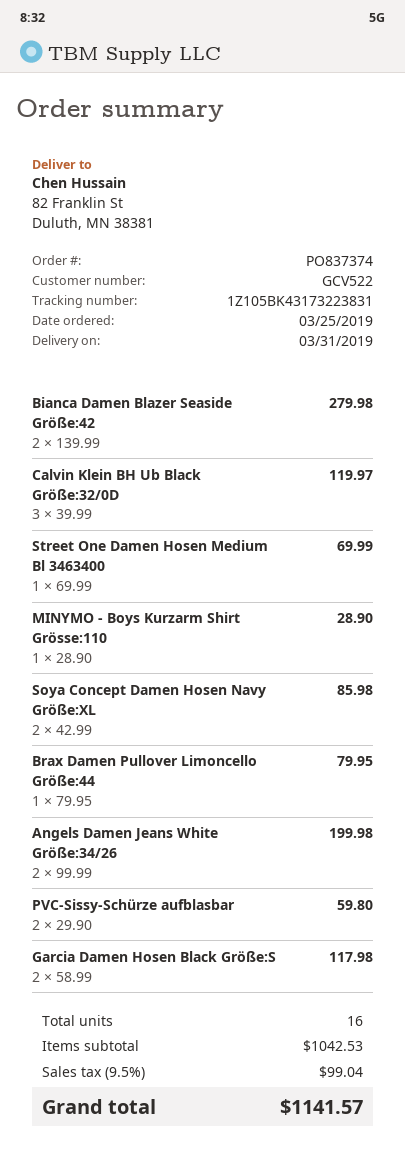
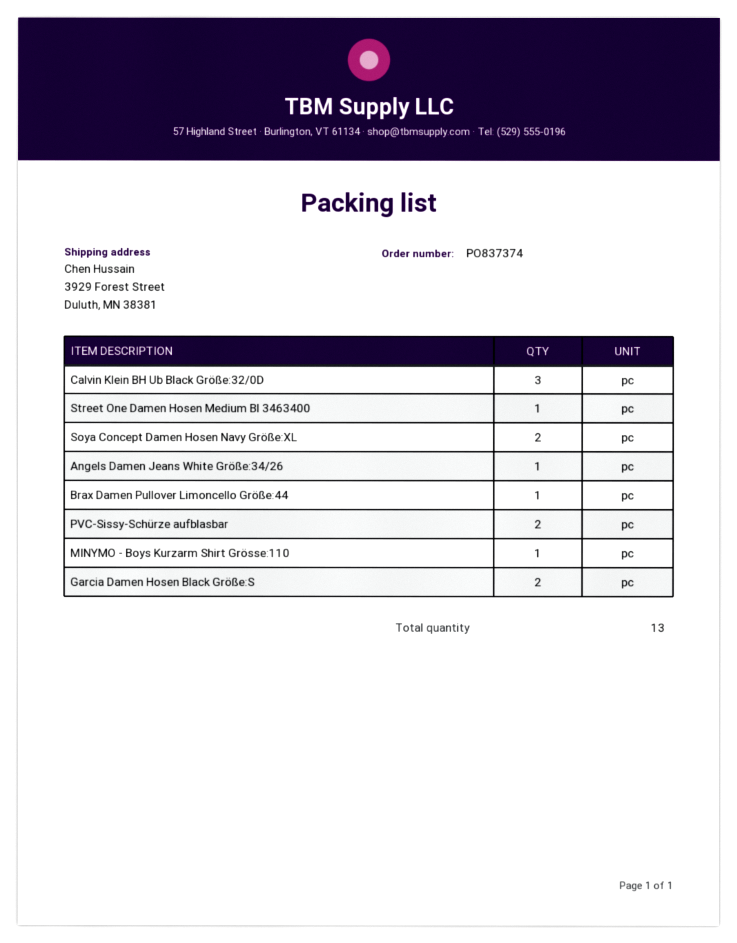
ship to: 82 Franklin St, Duluth, MN 38381 -> 3929 Forest Street, Duluth, MN 38381
Bianca Damen Blazer Seaside Größe:42: 2 -> none
Angels Damen Jeans White Größe:34/26: 2 -> 1
total quantity: 16 -> 13

